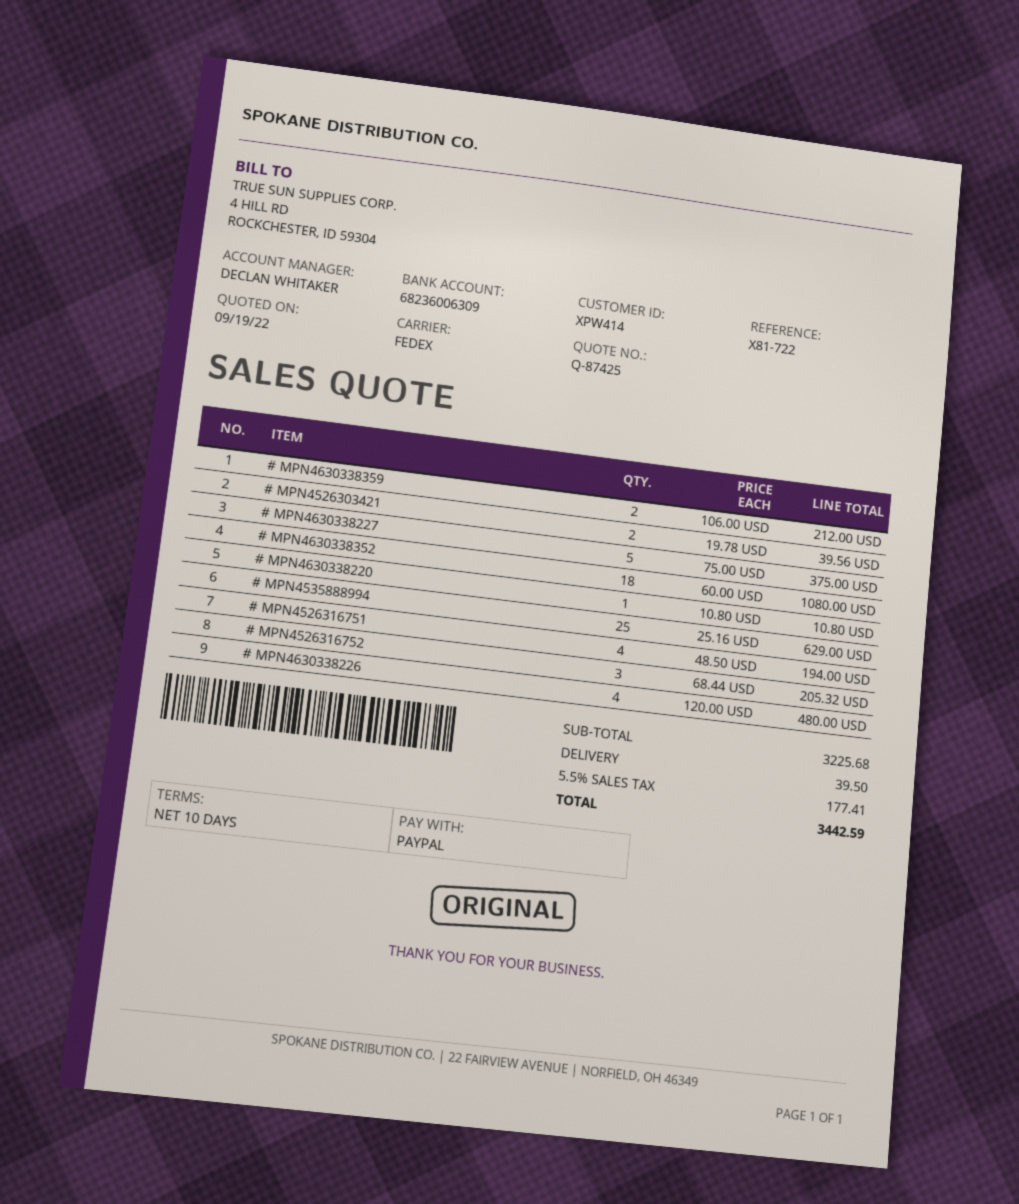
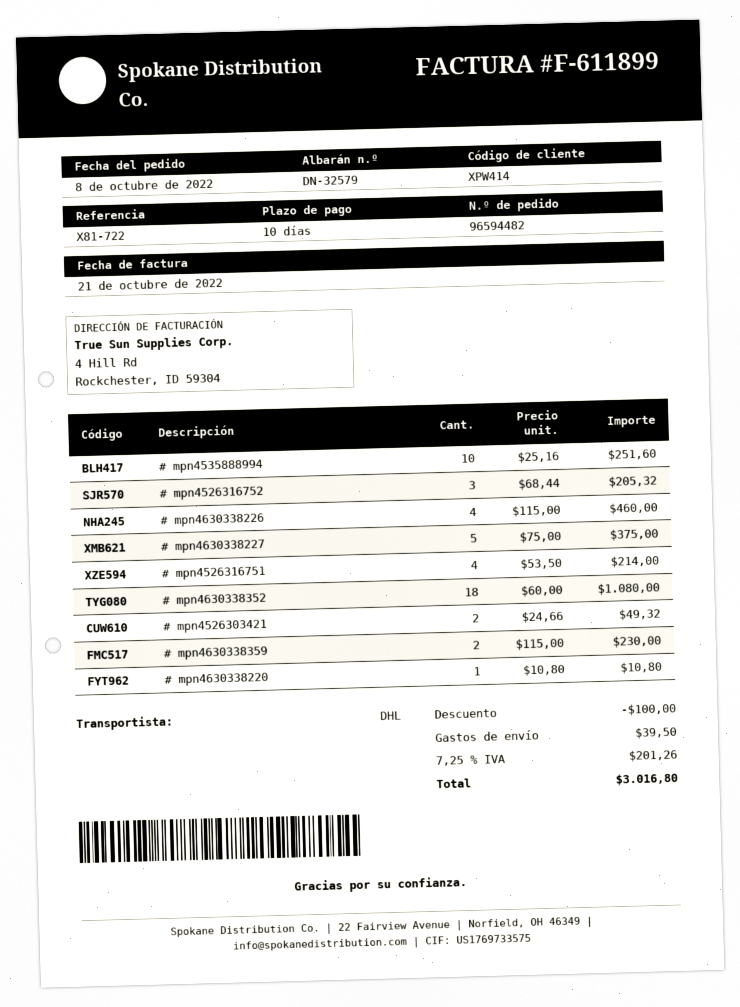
shipping method: FedEx -> DHL
# MPN4630338359: 2 x 106.00 = 212.00 -> 2 x 115.00 = 230.00
# MPN4526303421: 2 x 19.78 = 39.56 -> 2 x 24.66 = 49.32
# MPN4535888994: 25 x 25.16 = 629.00 -> 10 x 25.16 = 251.60
# MPN4526316751: 4 x 48.50 = 194.00 -> 4 x 53.50 = 214.00
# MPN4630338226: 4 x 120.00 = 480.00 -> 4 x 115.00 = 460.00
discount: none -> 100.00
tax: 5.5% = 177.41 -> 7.25% = 201.26
total: 3442.59 -> 3016.80

